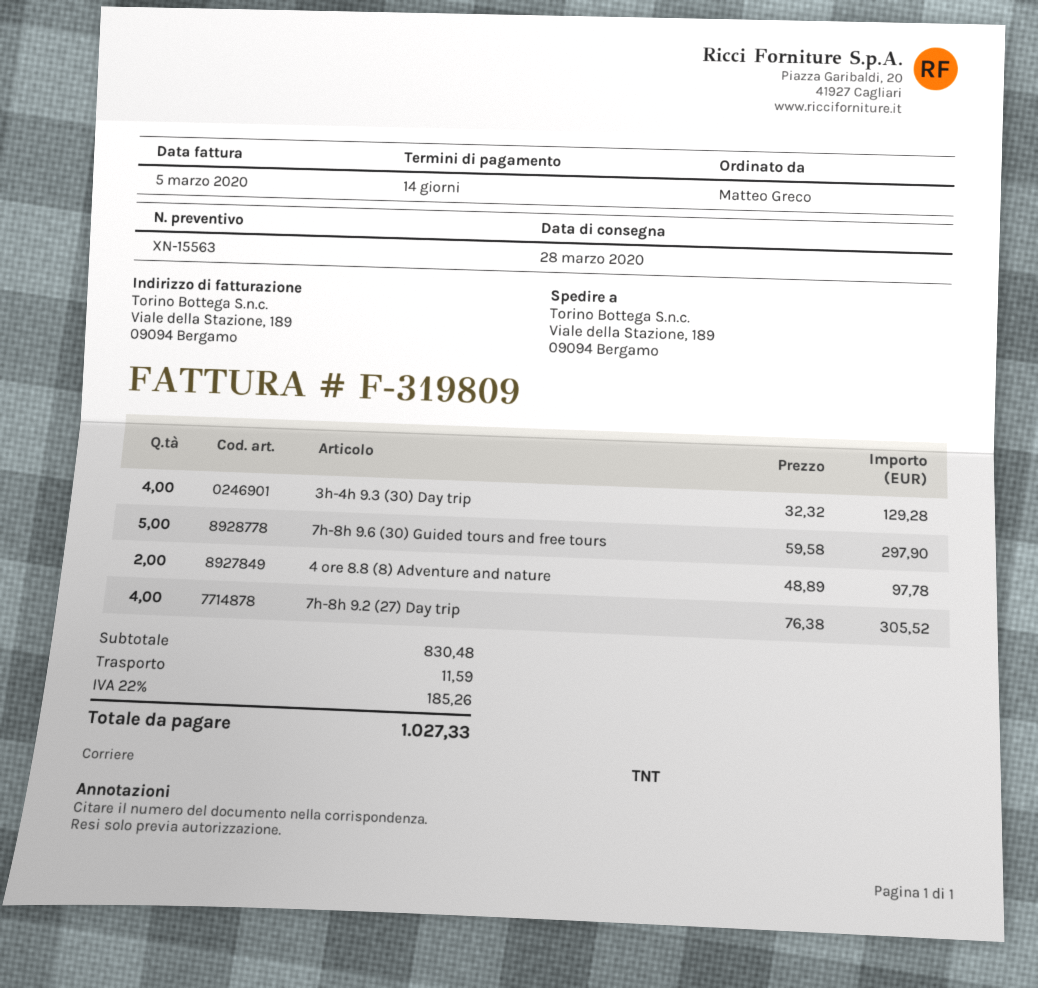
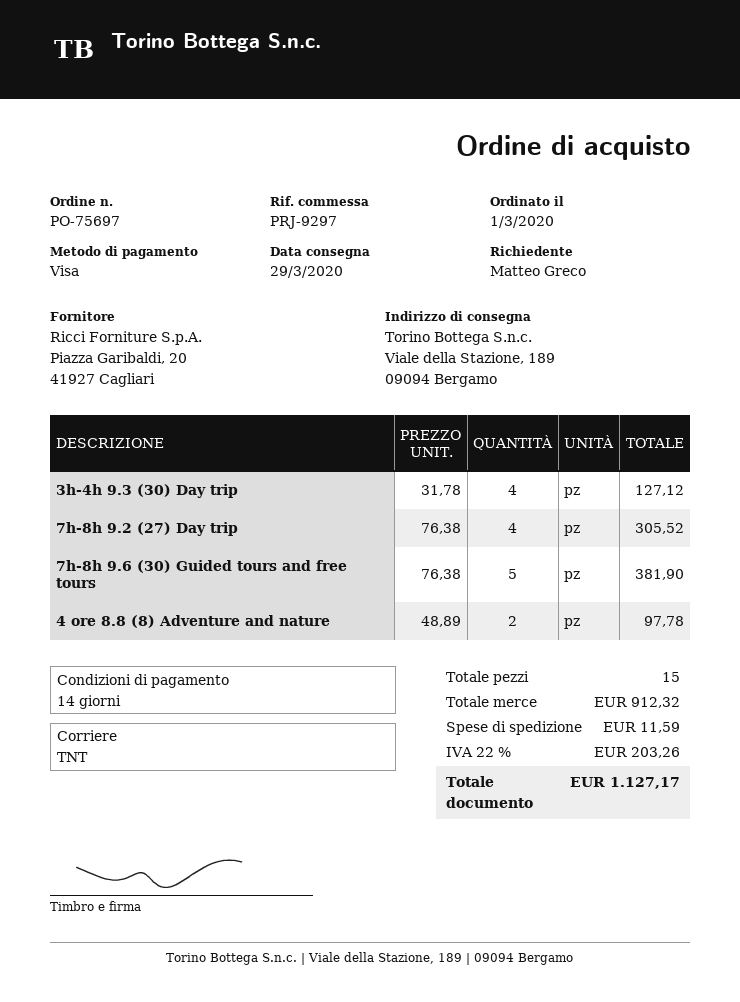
delivery date: 2020-03-28 -> 2020-03-29
3h-4h 9.3 (30) Day trip: 4 x 32.32 = 129.28 -> 4 x 31.78 = 127.12
7h-8h 9.6 (30) Guided tours and free tours: 5 x 59.58 = 297.90 -> 5 x 76.38 = 381.90
subtotal: 830.48 -> 912.32
tax: 22% = 185.26 -> 22% = 203.26
total: 1027.33 -> 1127.17

